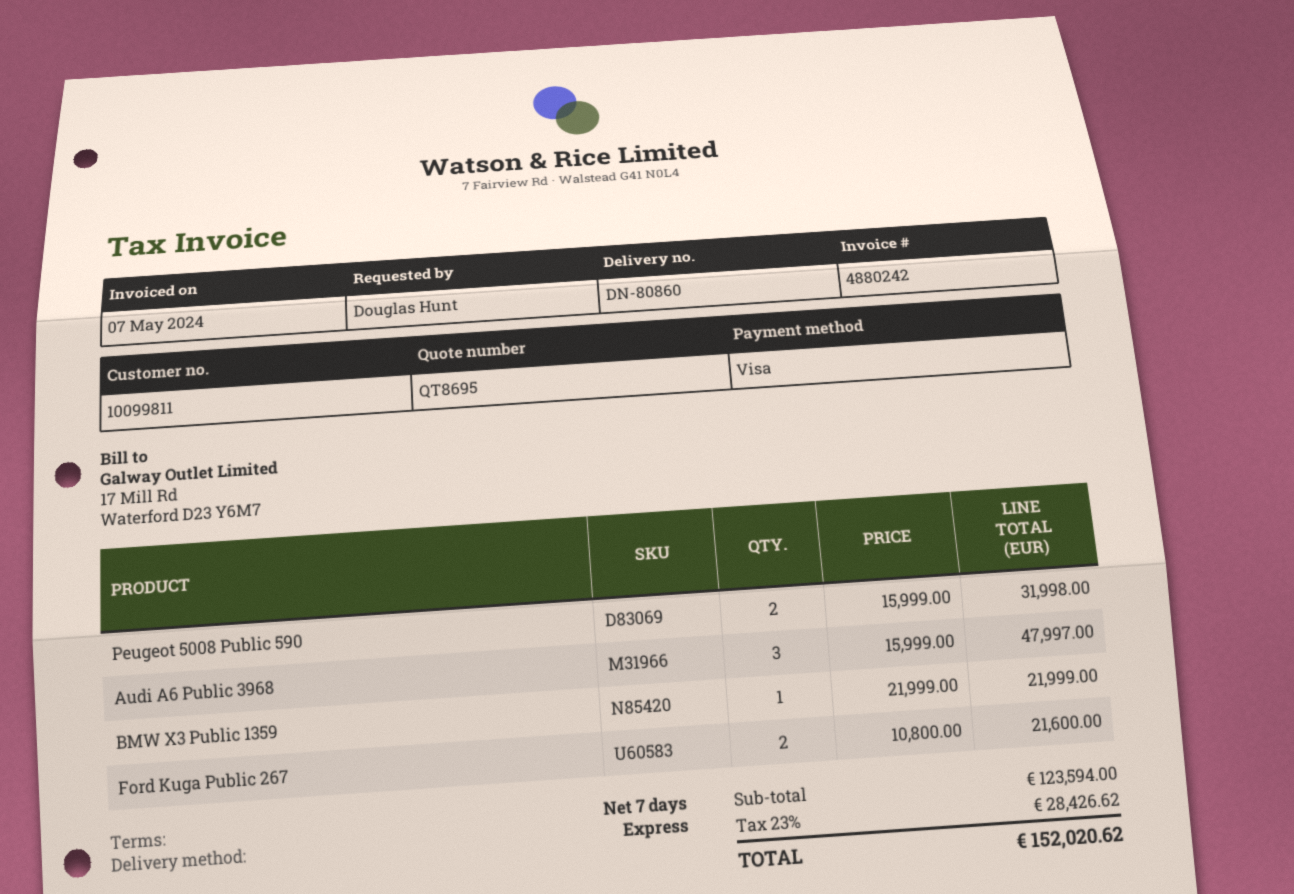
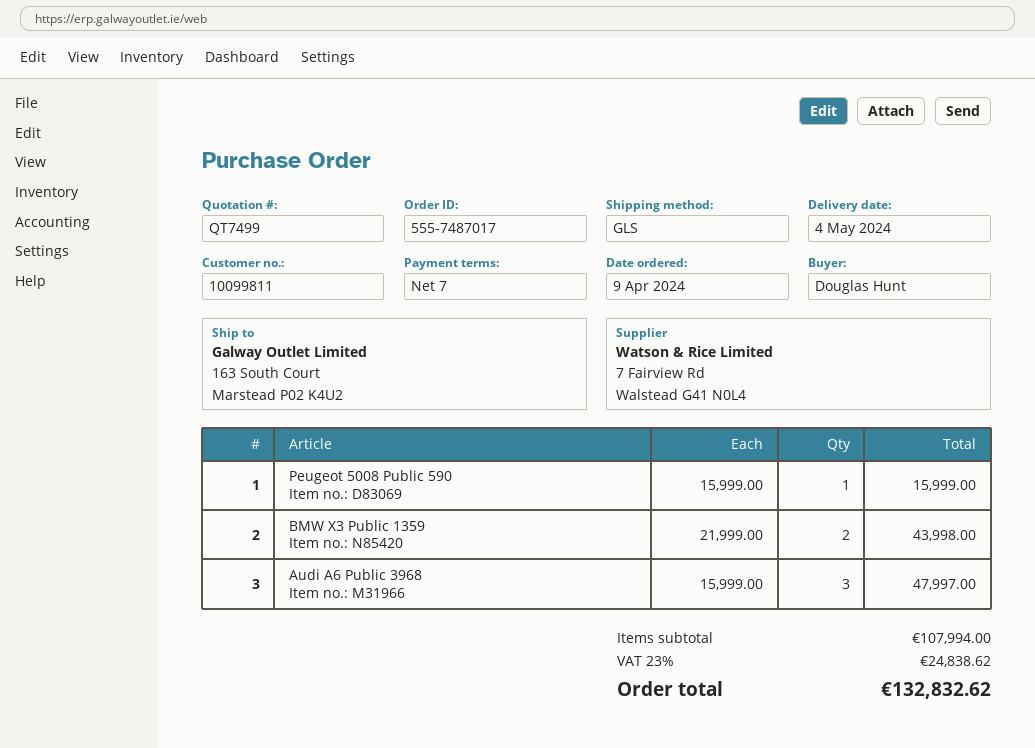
quote number: QT8695 -> QT7499
shipping method: express -> GLS
Peugeot 5008 Public 590: 2 x 15999.00 = 31998.00 -> 1 x 15999.00 = 15999.00
BMW X3 Public 1359: 1 x 21999.00 = 21999.00 -> 2 x 21999.00 = 43998.00
Ford Kuga Public 267: 2 x 10800.00 = 21600.00 -> none
subtotal: 123594.00 -> 107994.00
tax: 23% = 28426.62 -> 23% = 24838.62
total: 152020.62 -> 132832.62

